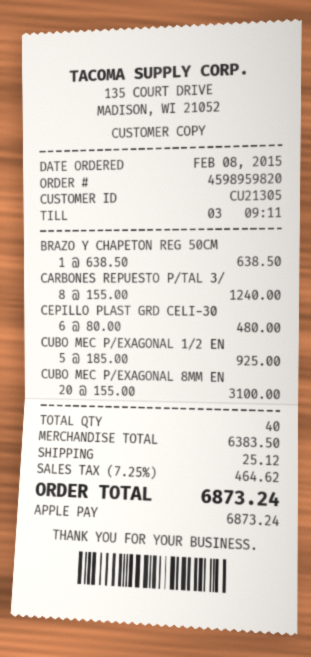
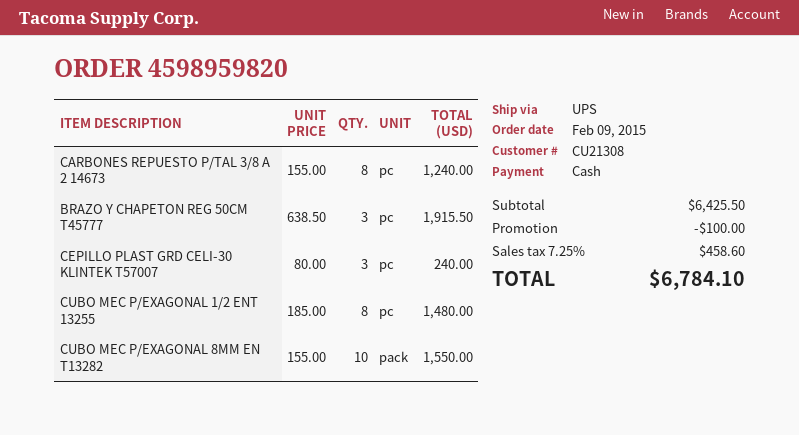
order date: 2015-02-08 -> 2015-02-09
customer number: CU21305 -> CU21308
payment method: Apple Pay -> cash
BRAZO Y CHAPETON REG 50CM: 1 x 638.50 = 638.50 -> 3 x 638.50 = 1915.50
CEPILLO PLAST GRD CELI-30: 6 x 80.00 = 480.00 -> 3 x 80.00 = 240.00
CUBO MEC P/EXAGONAL 1/2 EN: 5 x 185.00 = 925.00 -> 8 x 185.00 = 1480.00
CUBO MEC P/EXAGONAL 8MM EN: 20 x 155.00 = 3100.00 -> 10 x 155.00 = 1550.00
subtotal: 6383.50 -> 6425.50
discount: none -> 100.00
shipping: 25.12 -> none
tax: 7.25% = 464.62 -> 7.25% = 458.60
total: 6873.24 -> 6784.10

